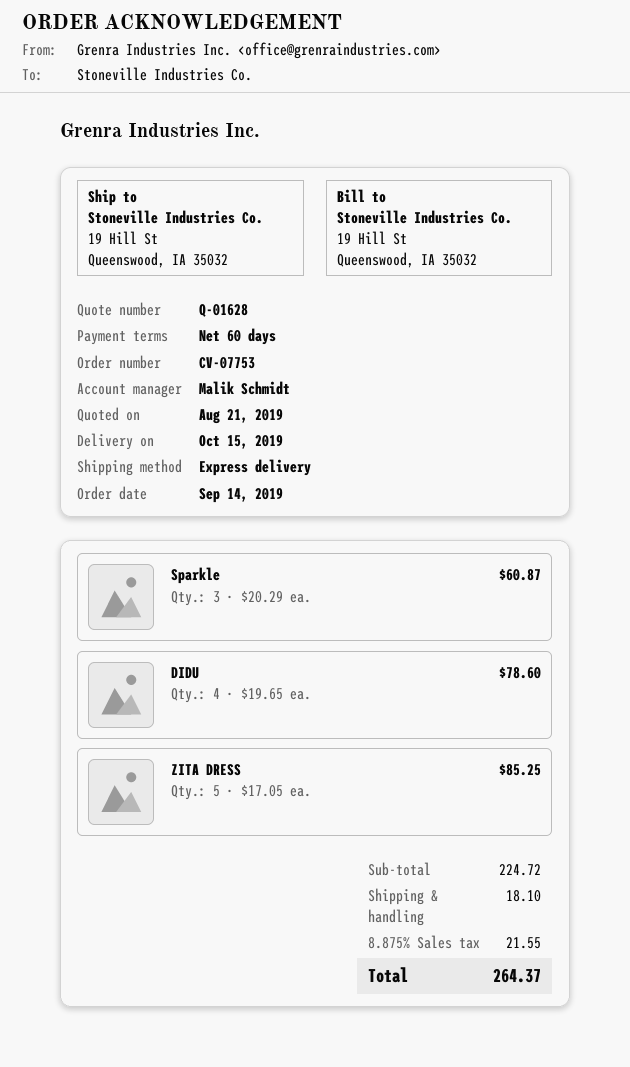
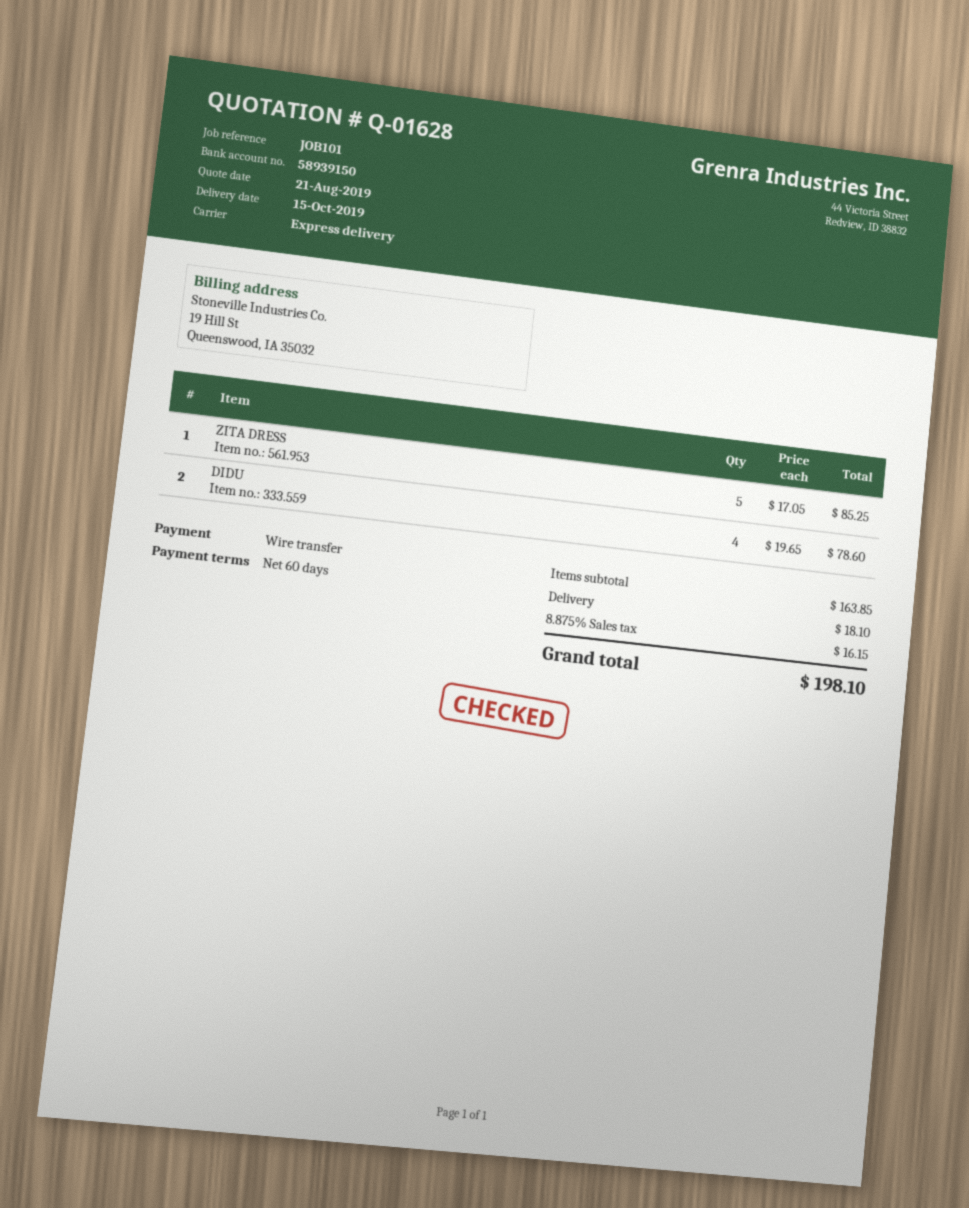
Sparkle: 3 x 20.29 = 60.87 -> none
subtotal: 224.72 -> 163.85
tax: 8.875% = 21.55 -> 8.875% = 16.15
total: 264.37 -> 198.10

